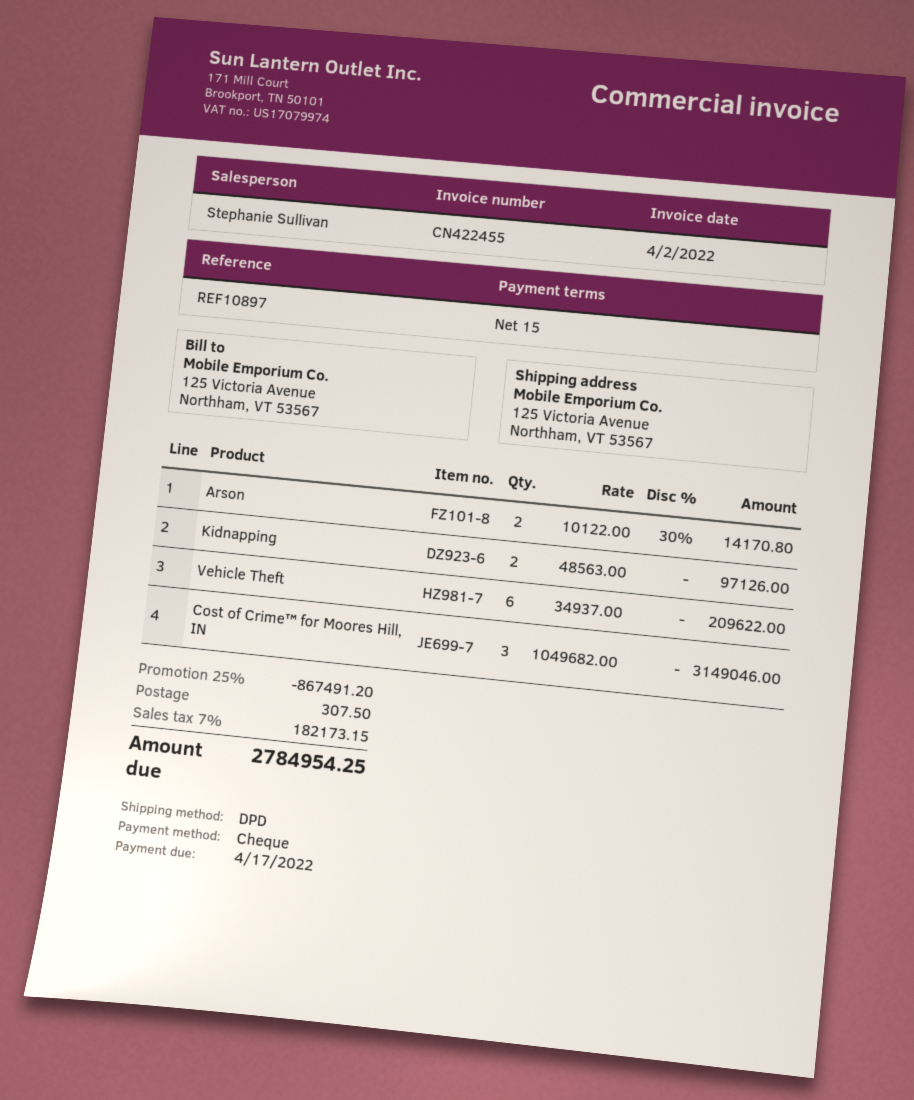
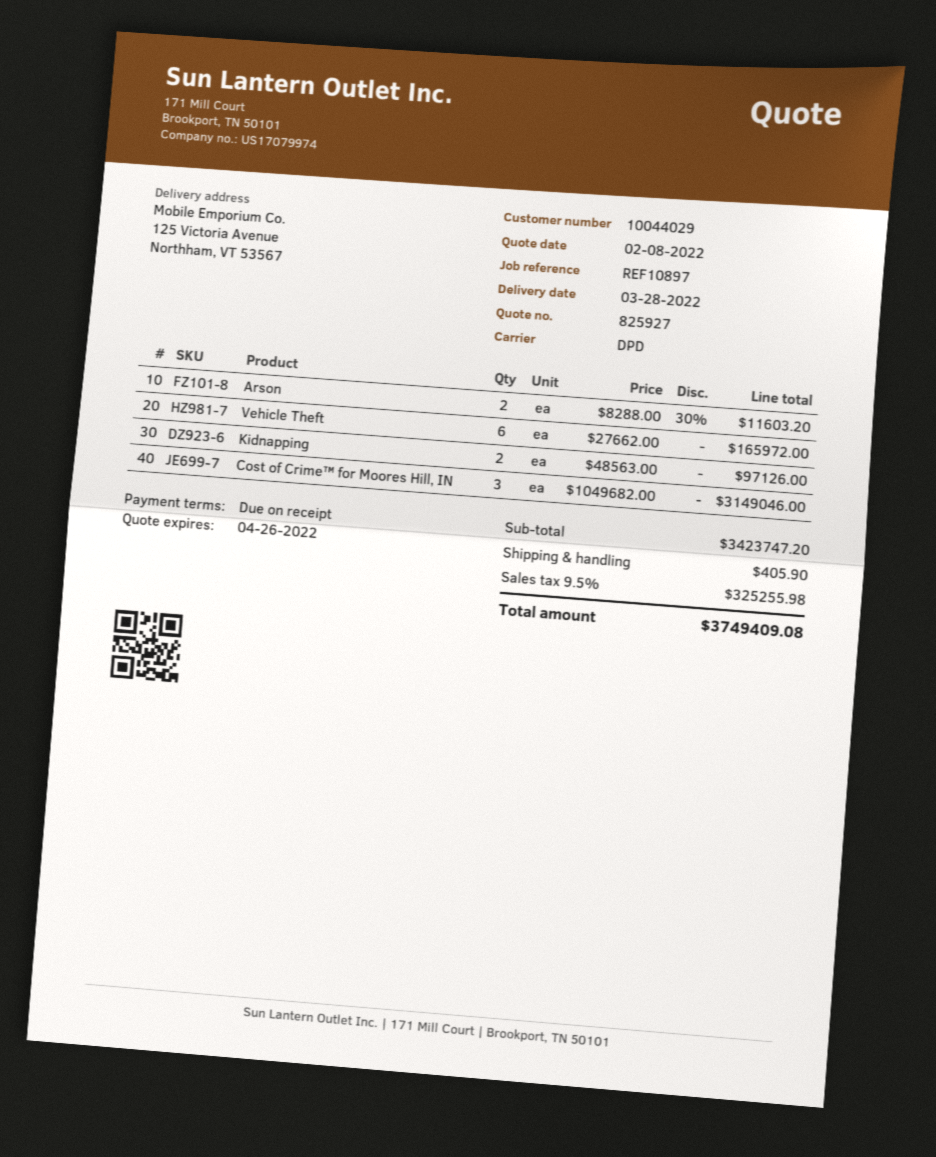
payment terms: 15 days -> on receipt
Arson: 2 x 10122.00 - 30% = 14170.80 -> 2 x 8288.00 - 30% = 11603.20
Vehicle Theft: 6 x 34937.00 = 209622.00 -> 6 x 27662.00 = 165972.00
discount: 25% = 867491.20 -> none
shipping: 307.50 -> 405.90
tax: 7% = 182173.15 -> 9.5% = 325255.98
total: 2784954.25 -> 3749409.08

